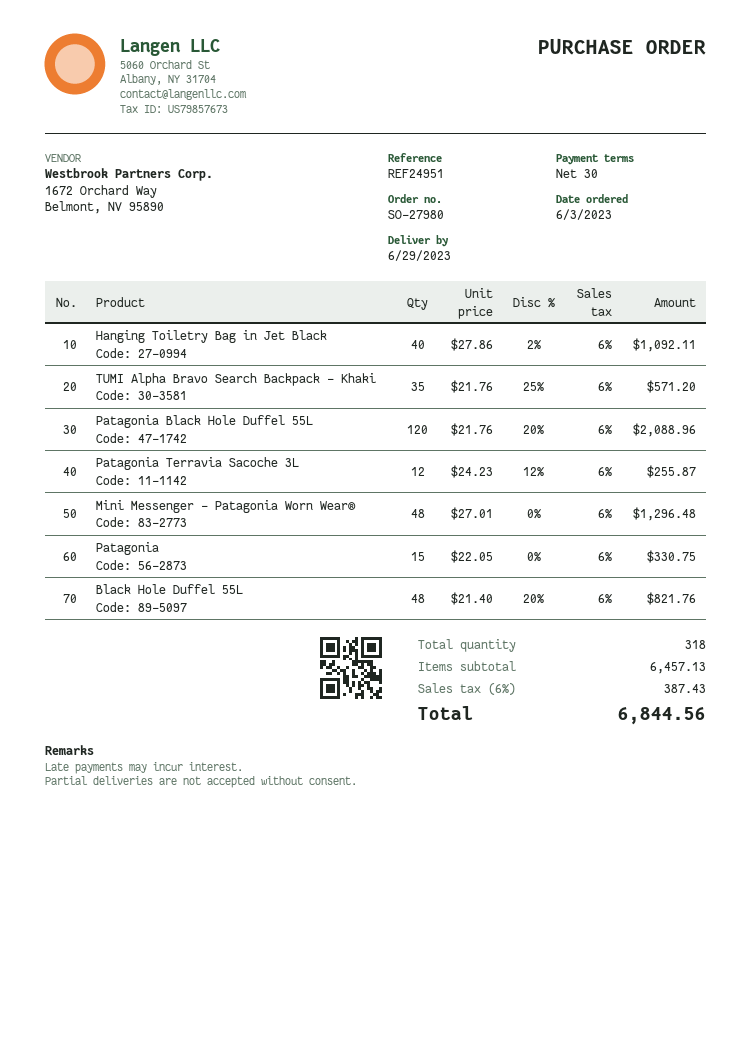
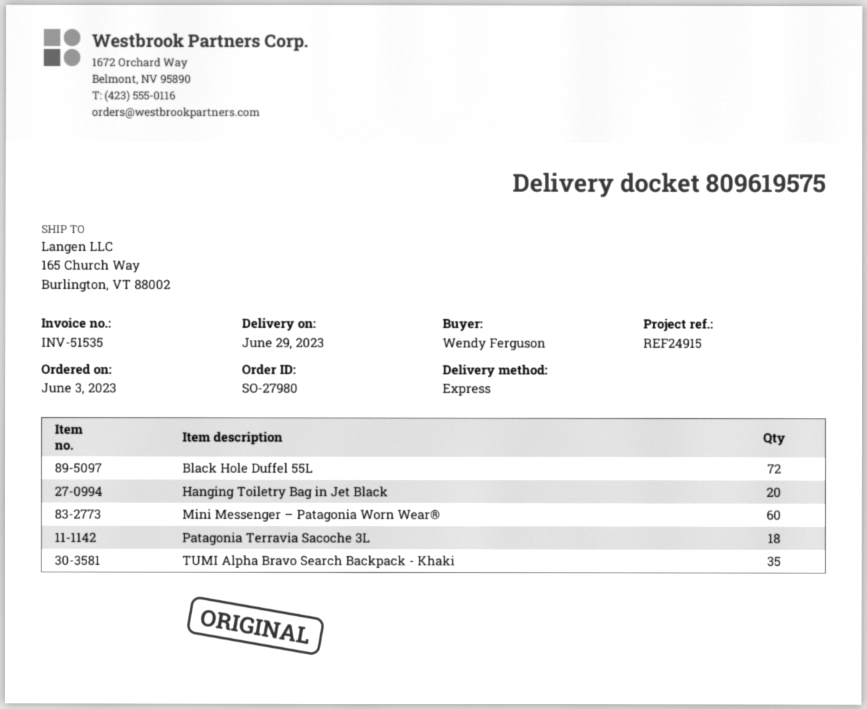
reference: REF24951 -> REF24915
Hanging Toiletry Bag in Jet Black: 40 -> 20
Patagonia Black Hole Duffel 55L: 120 -> none
Patagonia Terravia Sacoche 3L: 12 -> 18
Mini Messenger – Patagonia Worn Wear®: 48 -> 60
Patagonia: 15 -> none
Black Hole Duffel 55L: 48 -> 72

